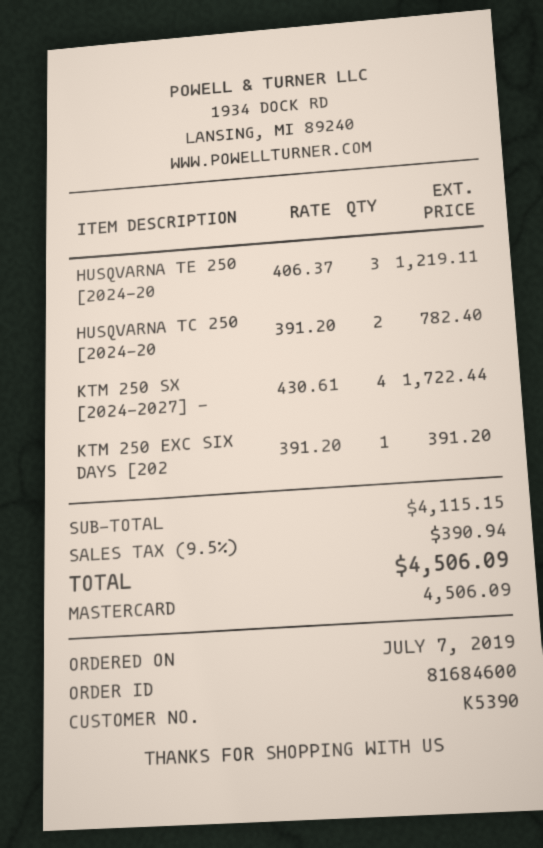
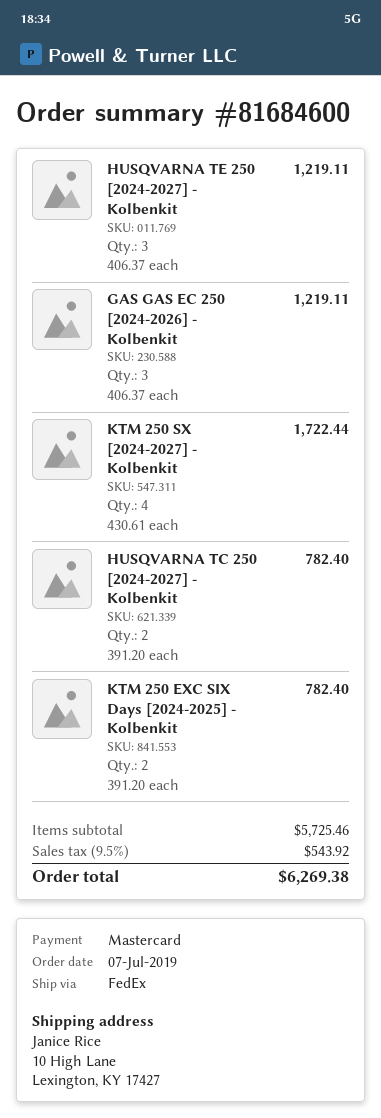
KTM 250 EXC SIX DAYS [202: 1 x 391.20 = 391.20 -> 2 x 391.20 = 782.40
GAS GAS EC 250 [2024-2026] - Kolbenkit: none -> 3 x 406.37 = 1219.11
subtotal: 4115.15 -> 5725.46
tax: 9.5% = 390.94 -> 9.5% = 543.92
total: 4506.09 -> 6269.38

